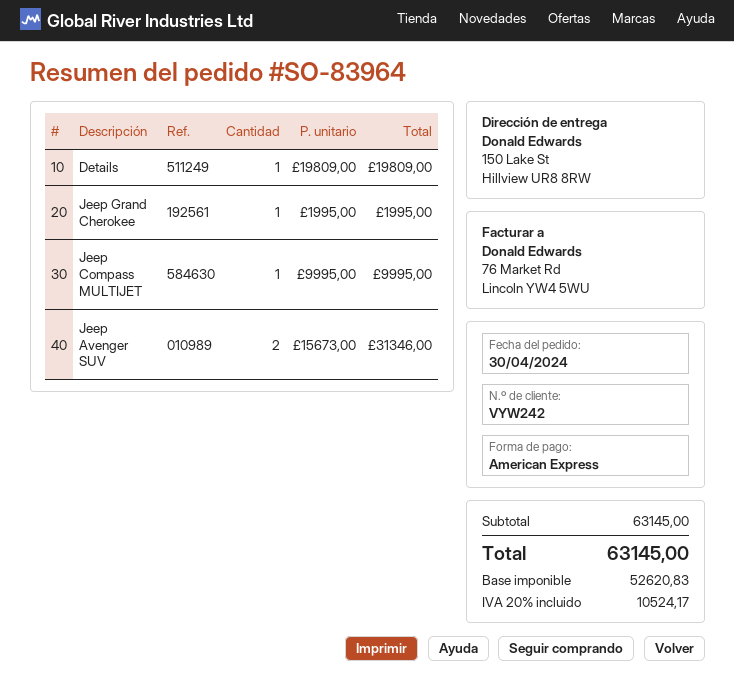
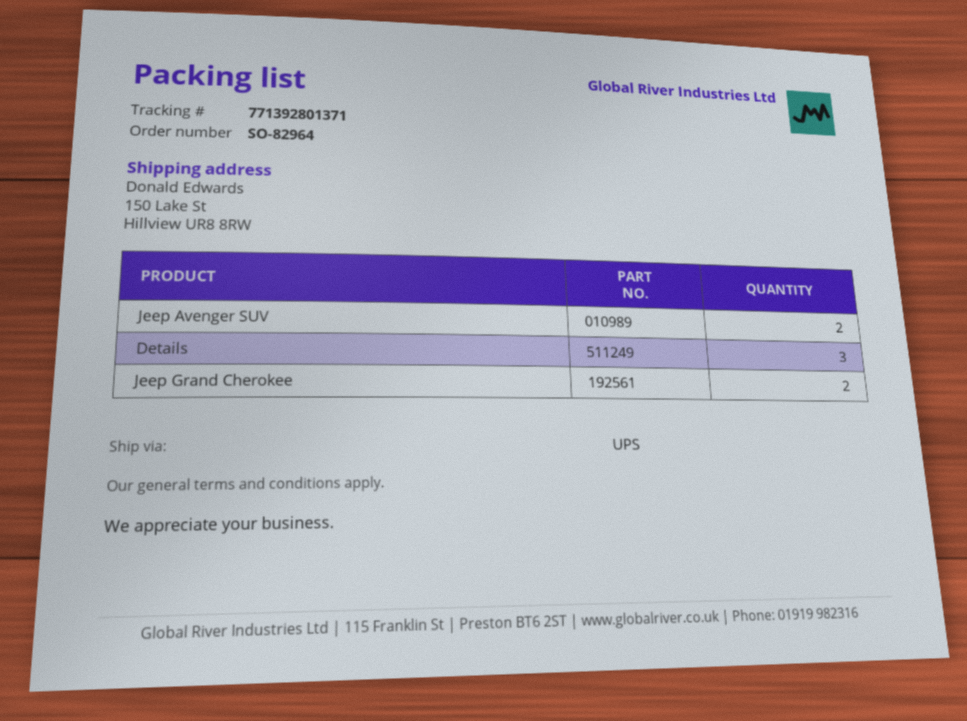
order number: SO-83964 -> SO-82964
Details: 1 -> 3
Jeep Grand Cherokee: 1 -> 2
Jeep Compass MULTIJET: 1 -> none

